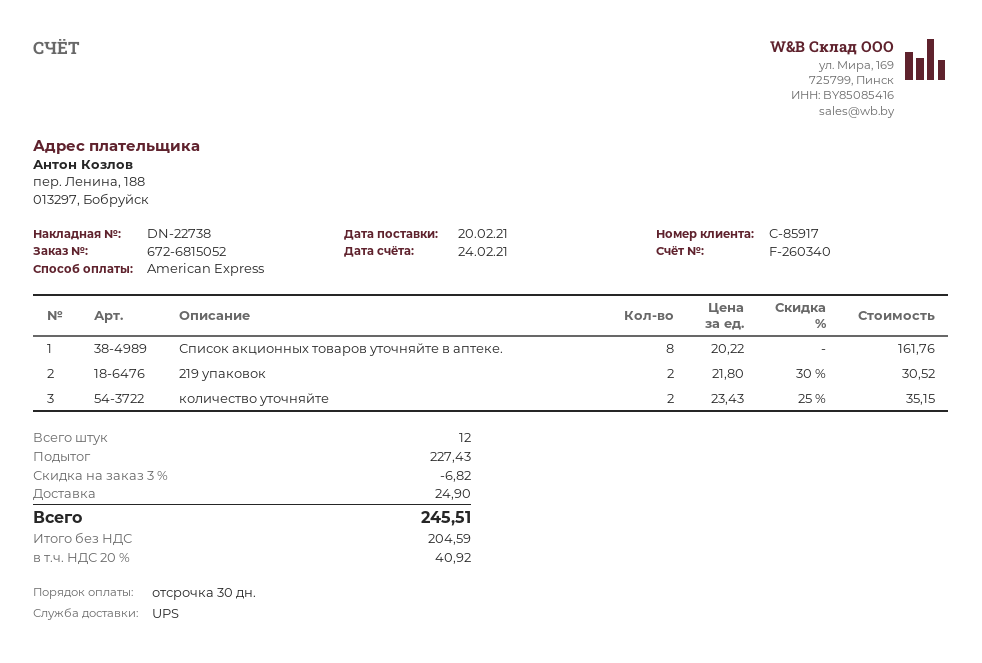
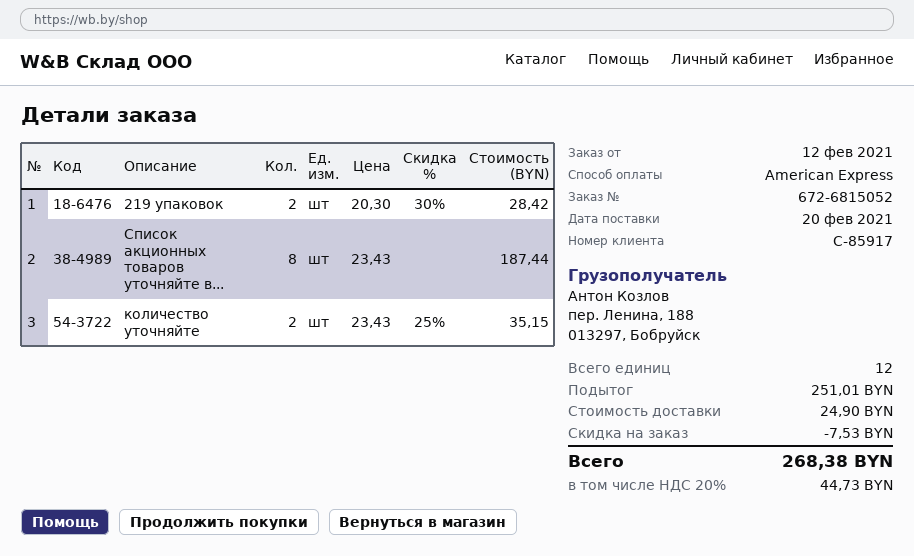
Список акционных товаров уточняйте в аптеке.: 8 x 20.22 = 161.76 -> 8 x 23.43 = 187.44
219 упаковок: 2 x 21.80 - 30% = 30.52 -> 2 x 20.30 - 30% = 28.42
subtotal: 227.43 -> 251.01
discount: 6.82 -> 7.53
tax: 20% = 40.92 -> 20% = 44.73
total: 245.51 -> 268.38

